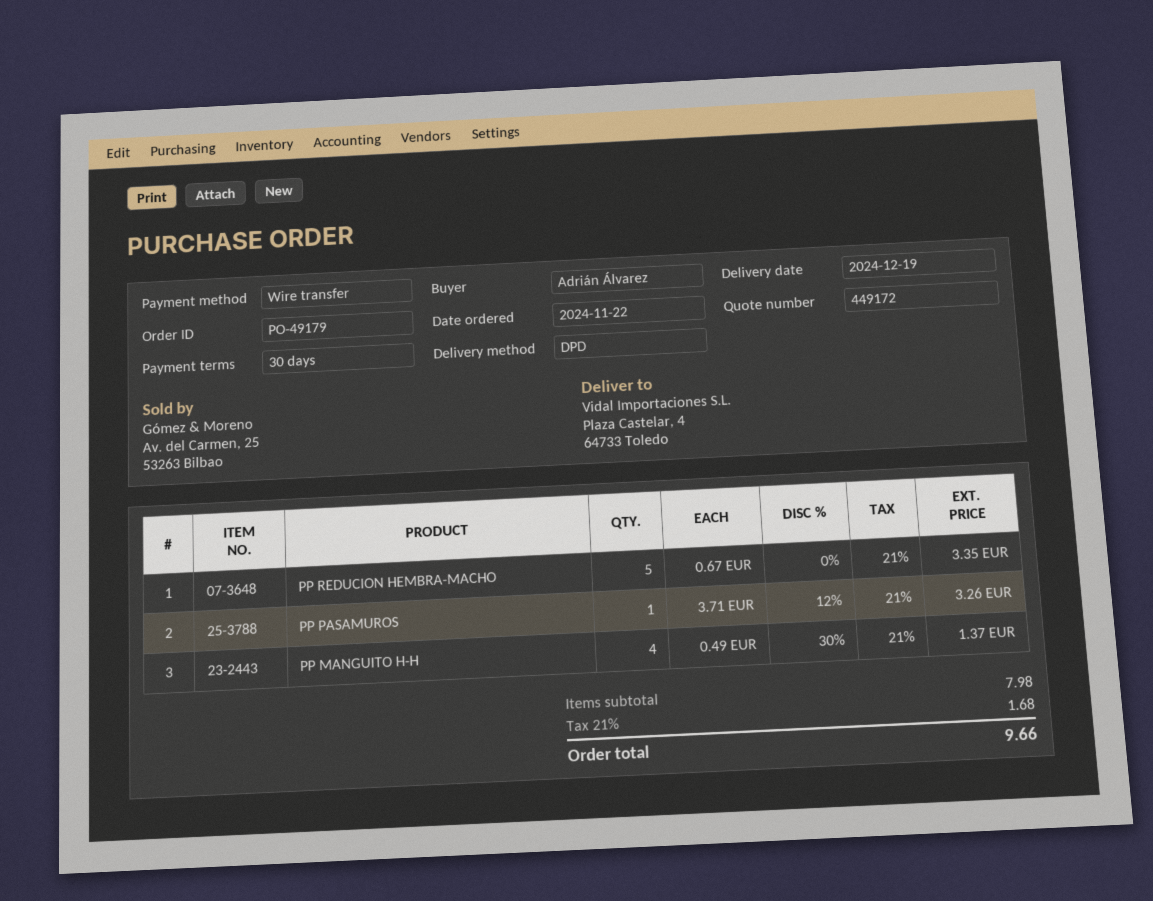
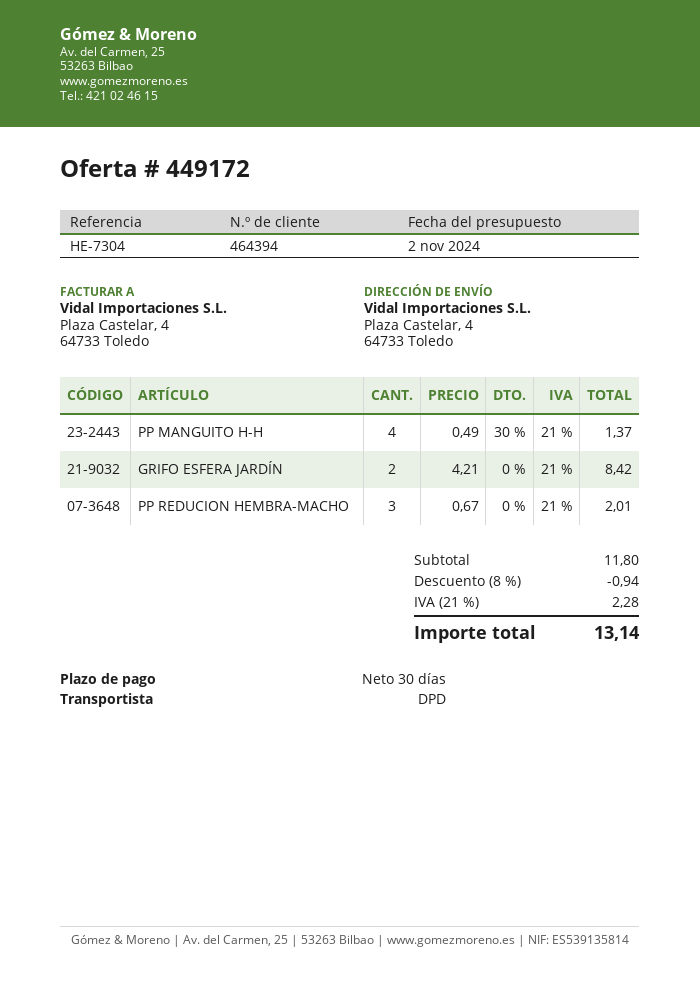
PP REDUCION HEMBRA-MACHO: 5 x 0.67 = 3.35 -> 3 x 0.67 = 2.01
PP PASAMUROS: 1 x 3.71 - 12% = 3.26 -> none
GRIFO ESFERA JARDÍN: none -> 2 x 4.21 = 8.42
subtotal: 7.98 -> 11.80
discount: none -> 8% = 0.94
tax: 21% = 1.68 -> 21% = 2.28
total: 9.66 -> 13.14

